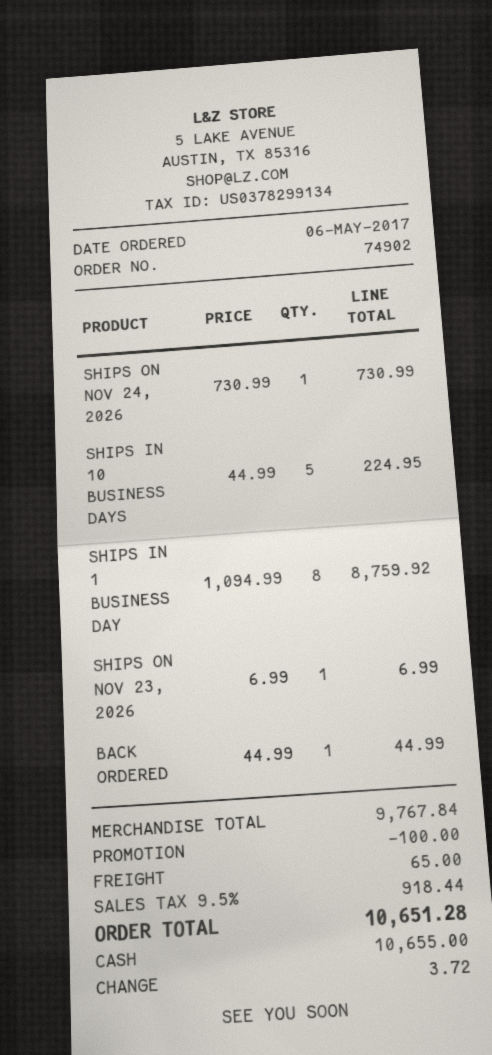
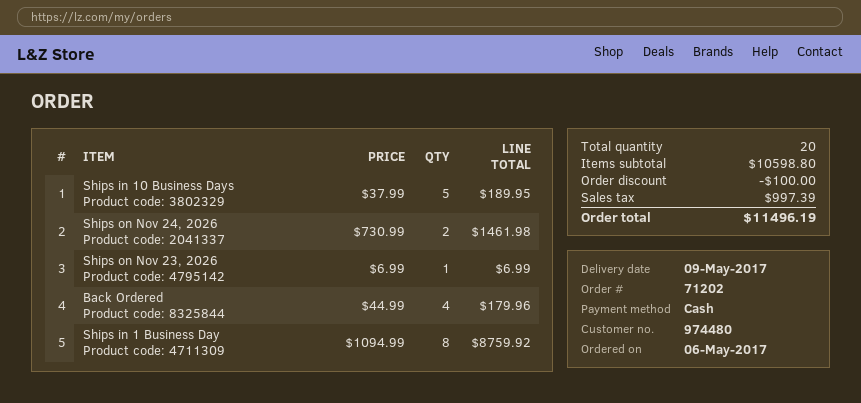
order number: 74902 -> 71202
SHIPS ON NOV 24, 2026: 1 x 730.99 = 730.99 -> 2 x 730.99 = 1461.98
SHIPS IN 10 BUSINESS DAYS: 5 x 44.99 = 224.95 -> 5 x 37.99 = 189.95
BACK ORDERED: 1 x 44.99 = 44.99 -> 4 x 44.99 = 179.96
subtotal: 9767.84 -> 10598.80
shipping: 65.00 -> none
tax: 918.44 -> 997.39
total: 10651.28 -> 11496.19

